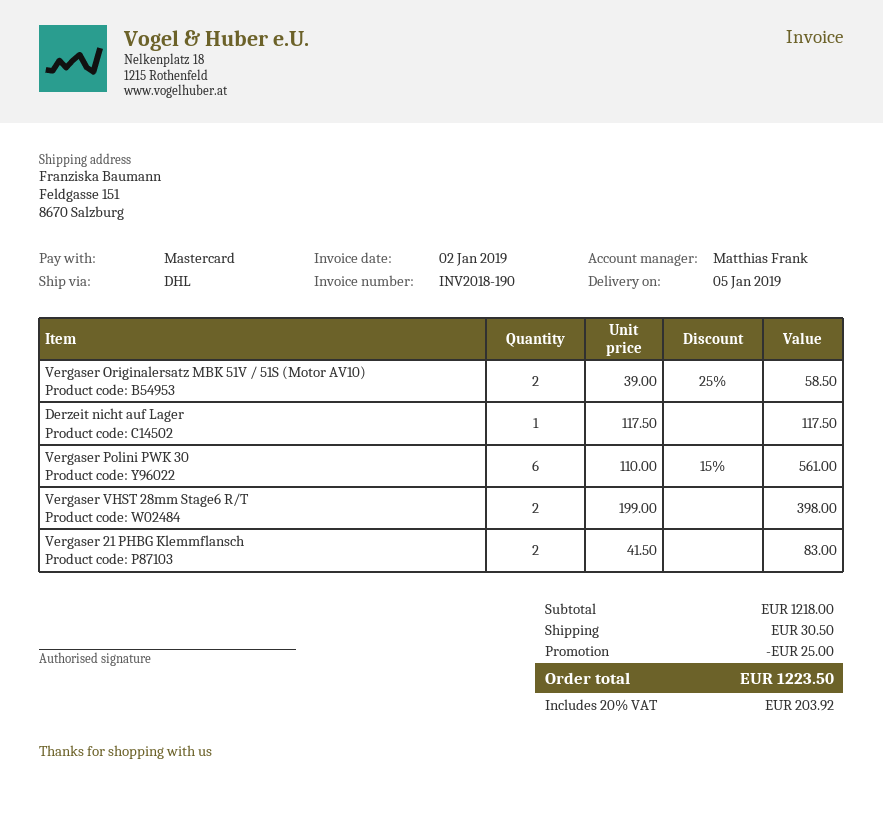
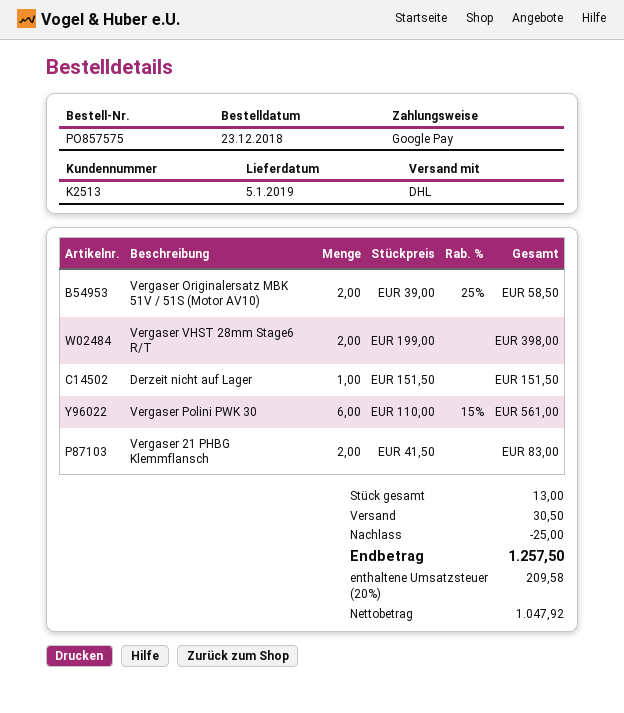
payment method: Mastercard -> Google Pay
Derzeit nicht auf Lager: 1 x 117.50 = 117.50 -> 1 x 151.50 = 151.50
tax: 20% = 203.92 -> 20% = 209.58
total: 1223.50 -> 1257.50

